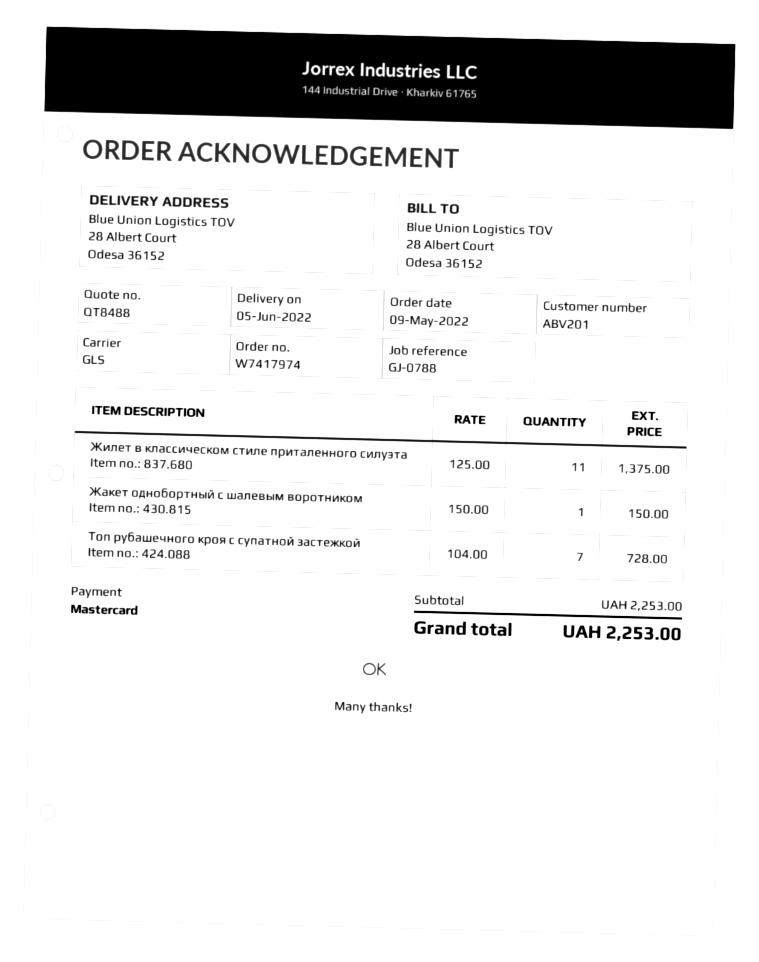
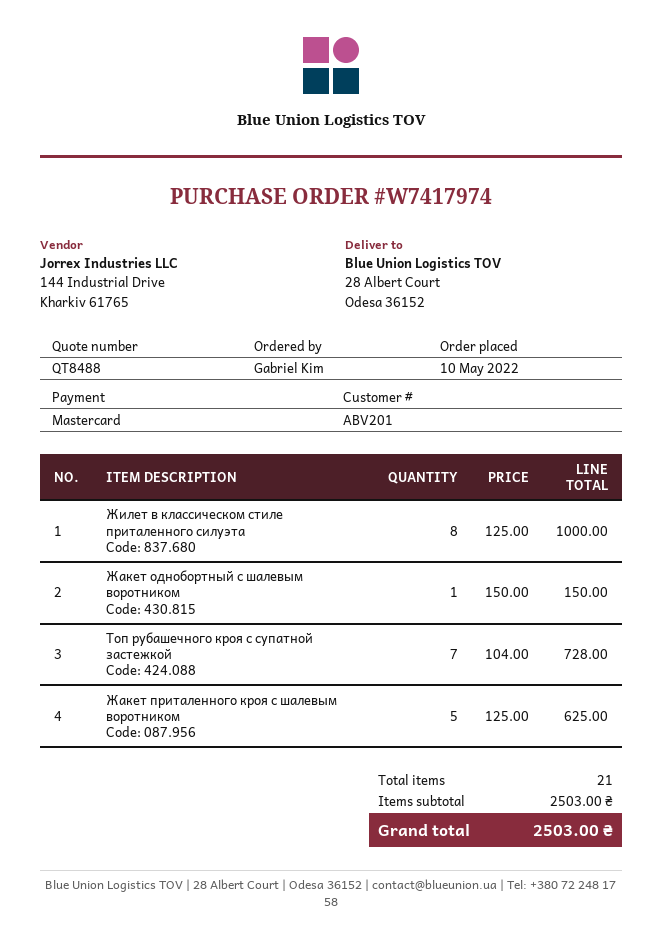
order date: 2022-05-09 -> 2022-05-10
Жилет в классическом стиле приталенного силуэта: 11 x 125.00 = 1375.00 -> 8 x 125.00 = 1000.00
Жакет приталенного кроя с шалевым воротником: none -> 5 x 125.00 = 625.00
subtotal: 2253.00 -> 2503.00
total: 2253.00 -> 2503.00

